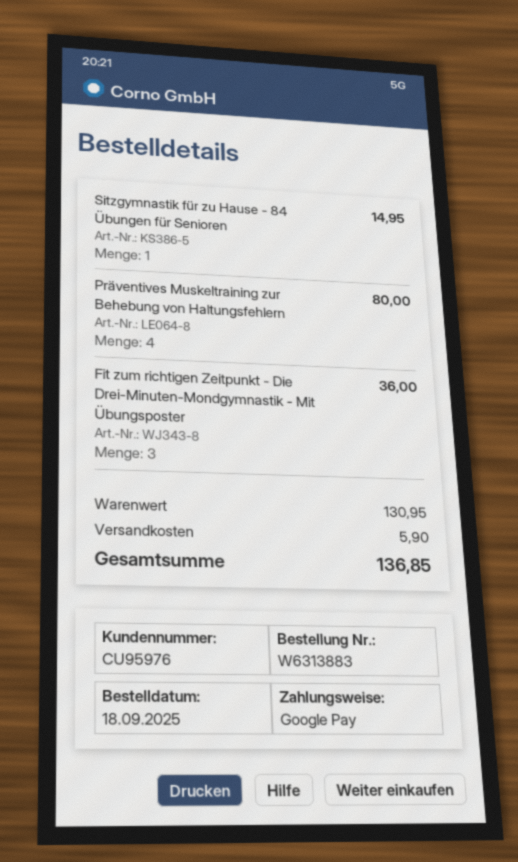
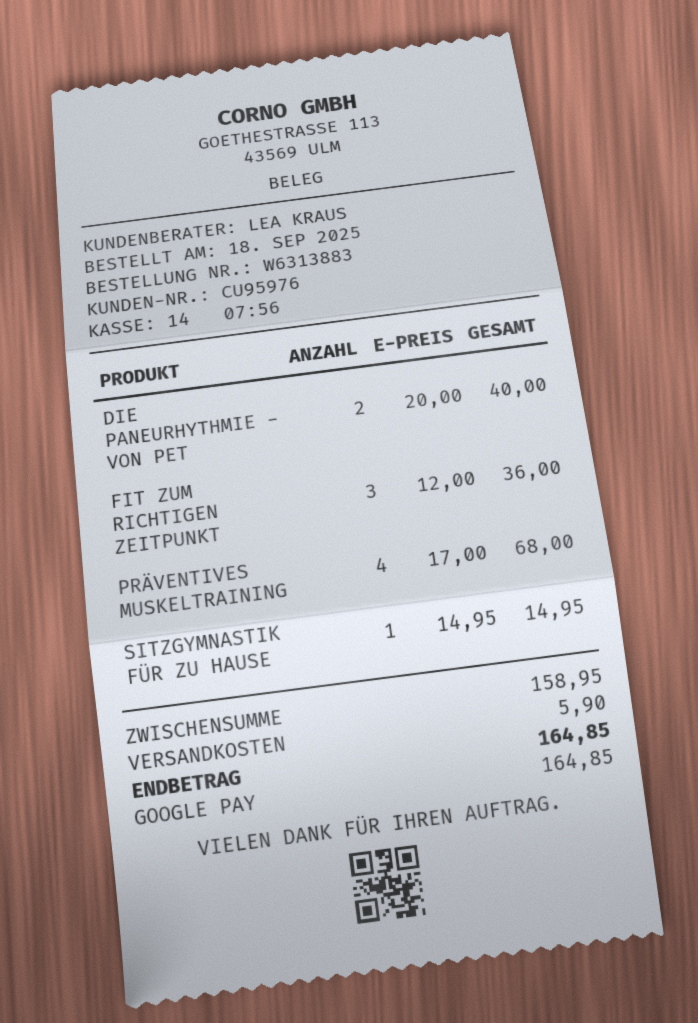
Präventives Muskeltraining zur Behebung von Haltungsfehlern: 4 for 80.00 -> 4 for 68.00
DIE PANEURHYTHMIE - VON PET: none -> 2 for 40.00
subtotal: 130.95 -> 158.95
total: 136.85 -> 164.85

